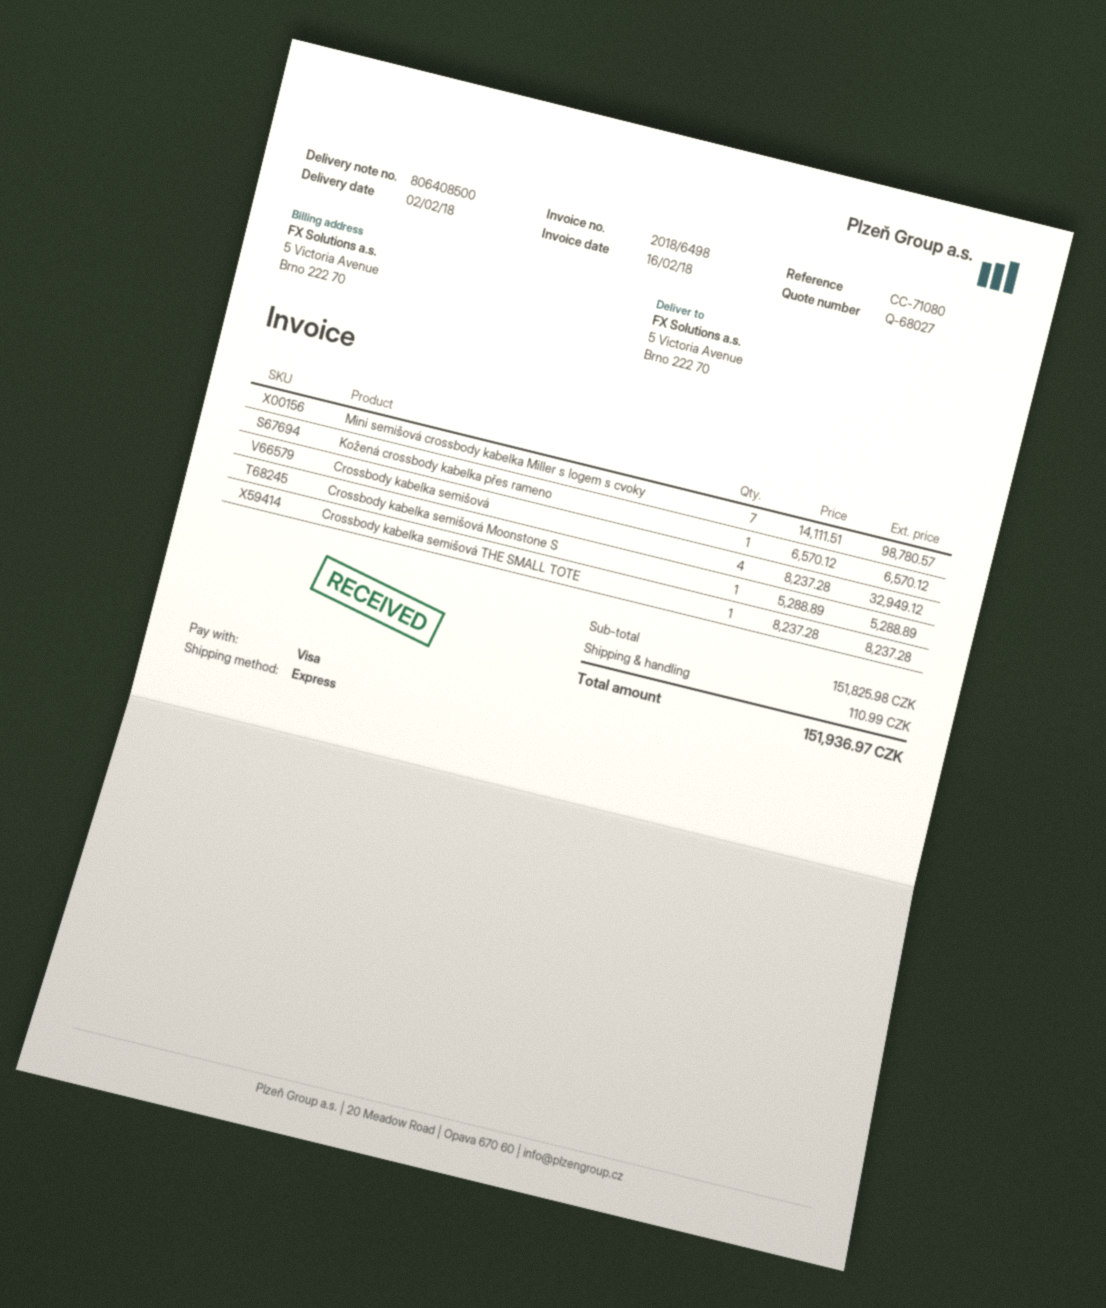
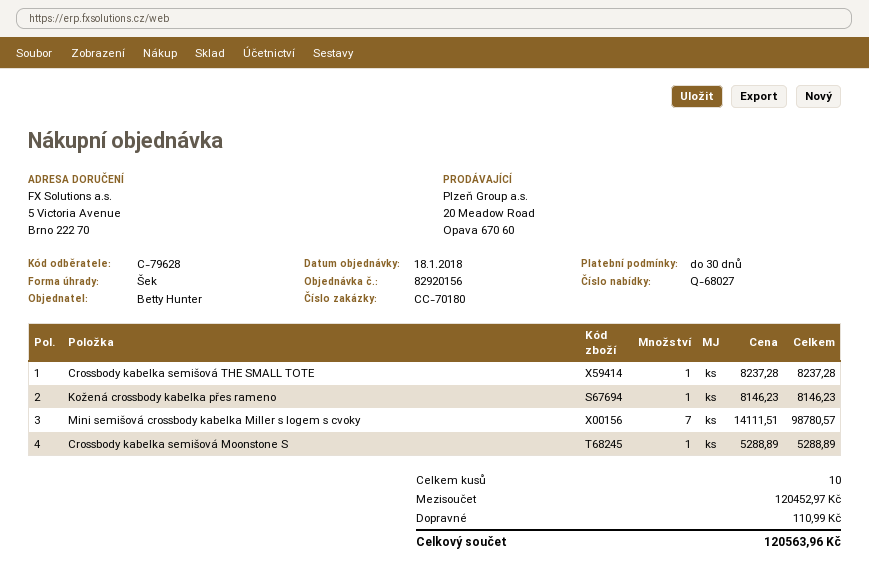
reference: CC-71080 -> CC-70180
payment method: Visa -> cheque
Kožená crossbody kabelka přes rameno: 1 x 6570.12 = 6570.12 -> 1 x 8146.23 = 8146.23
Crossbody kabelka semišová: 4 x 8237.28 = 32949.12 -> none
subtotal: 151825.98 -> 120452.97
total: 151936.97 -> 120563.96

